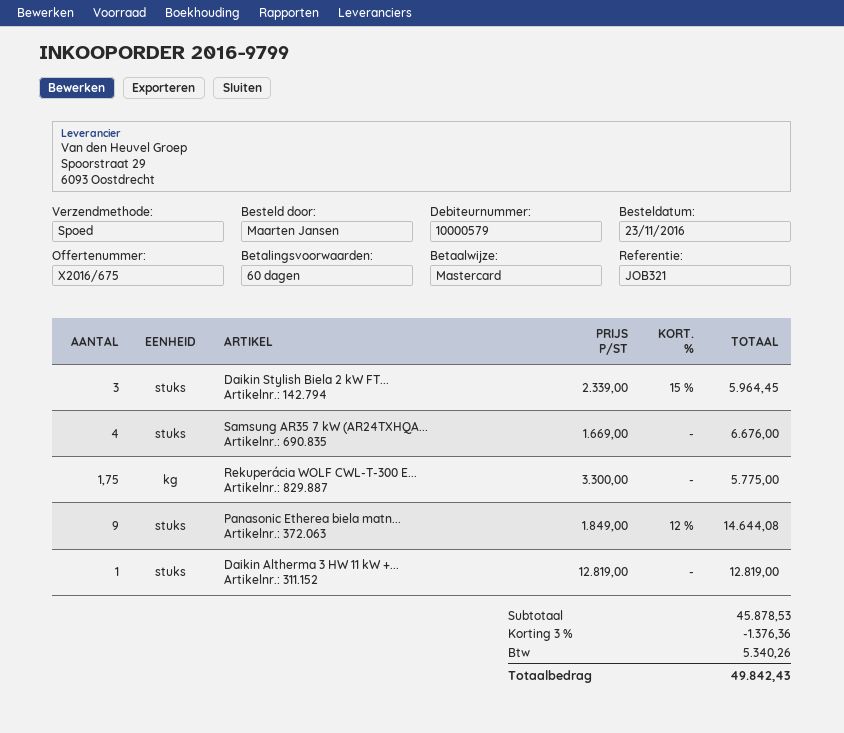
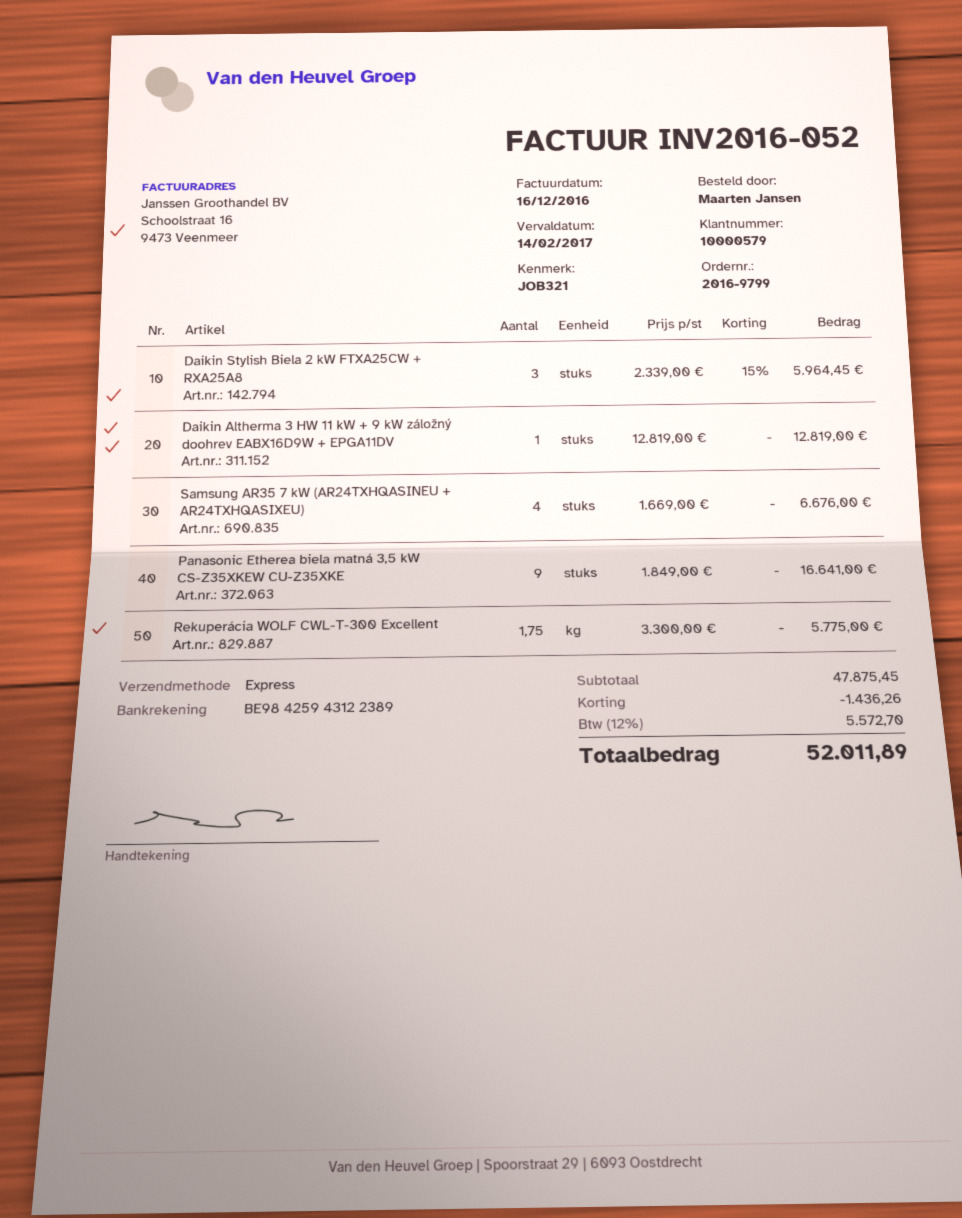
Panasonic Etherea biela matn...: 9 x 1849.00 - 12% = 14644.08 -> 9 x 1849.00 = 16641.00
subtotal: 45878.53 -> 47875.45
discount: 1376.36 -> 1436.26
tax: 5340.26 -> 5572.70
total: 49842.43 -> 52011.89

